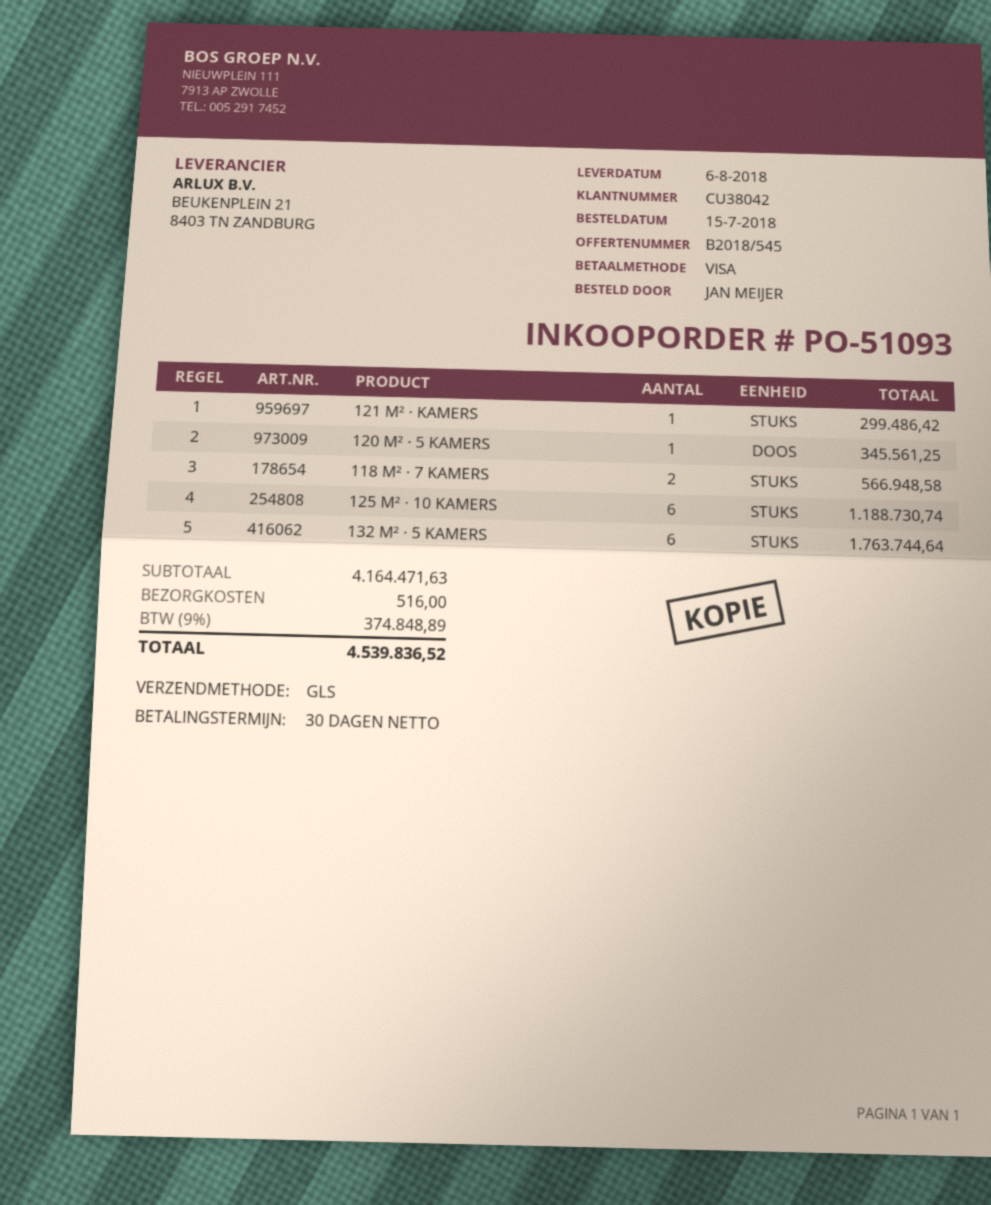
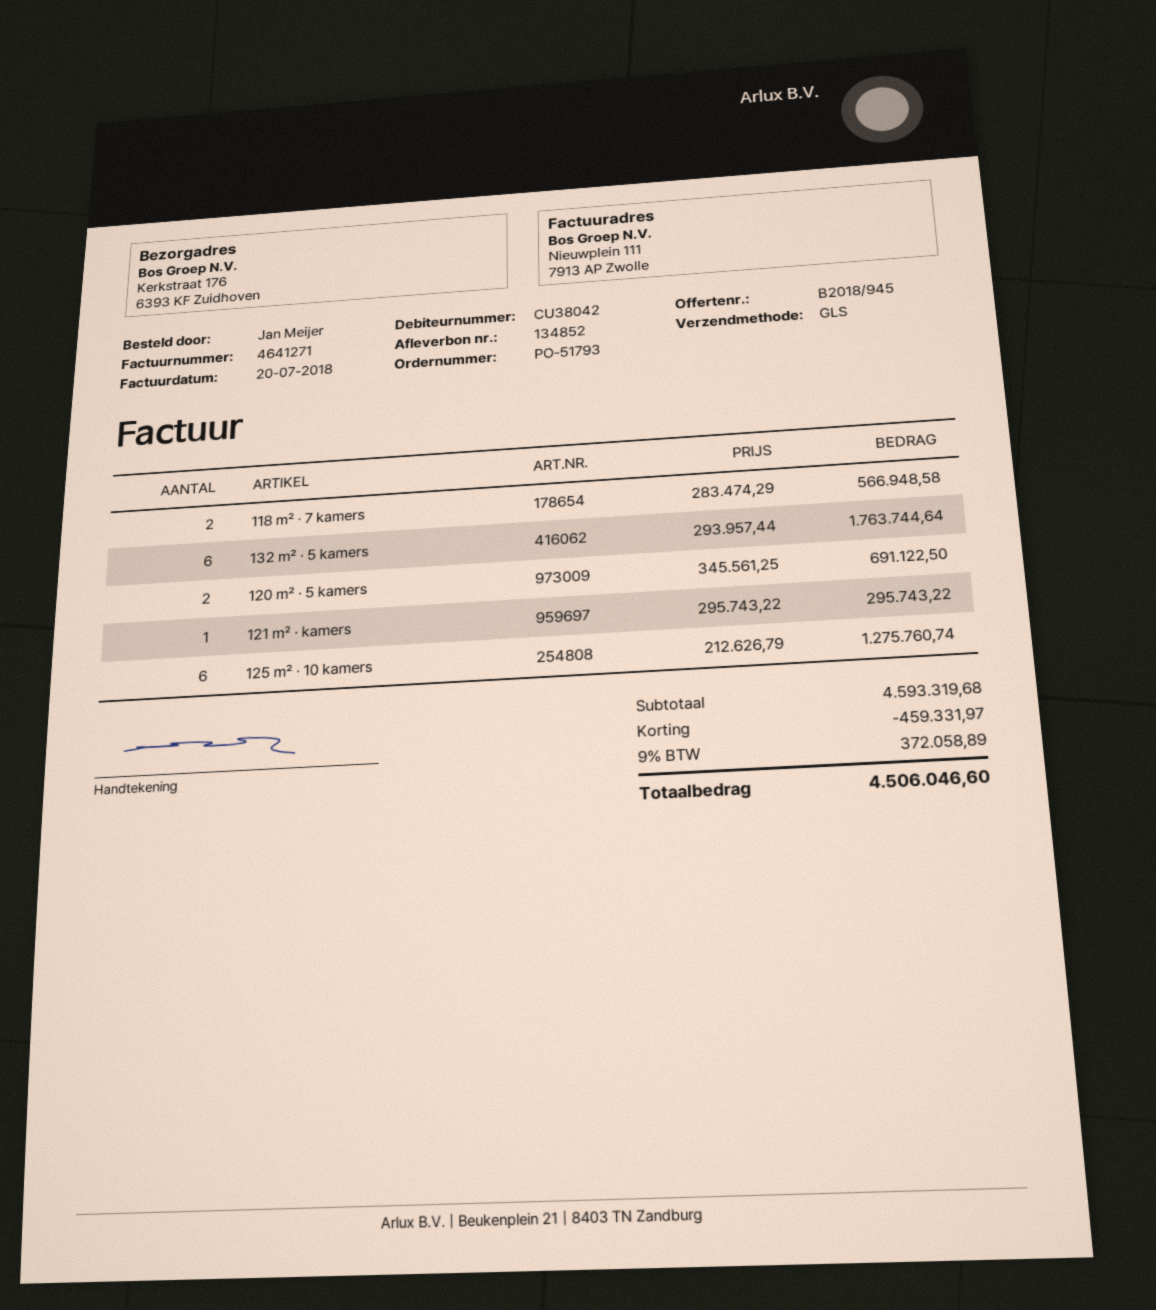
quote number: B2018/545 -> B2018/945
order number: PO-51093 -> PO-51793
121 M² · KAMERS: 1 for 299486.42 -> 1 for 295743.22
120 M² · 5 KAMERS: 1 for 345561.25 -> 2 for 691122.50
125 M² · 10 KAMERS: 6 for 1188730.74 -> 6 for 1275760.74
subtotal: 4164471.63 -> 4593319.68
discount: none -> 459331.97
shipping: 516.00 -> none
tax: 9% = 374848.89 -> 9% = 372058.89
total: 4539836.52 -> 4506046.60

